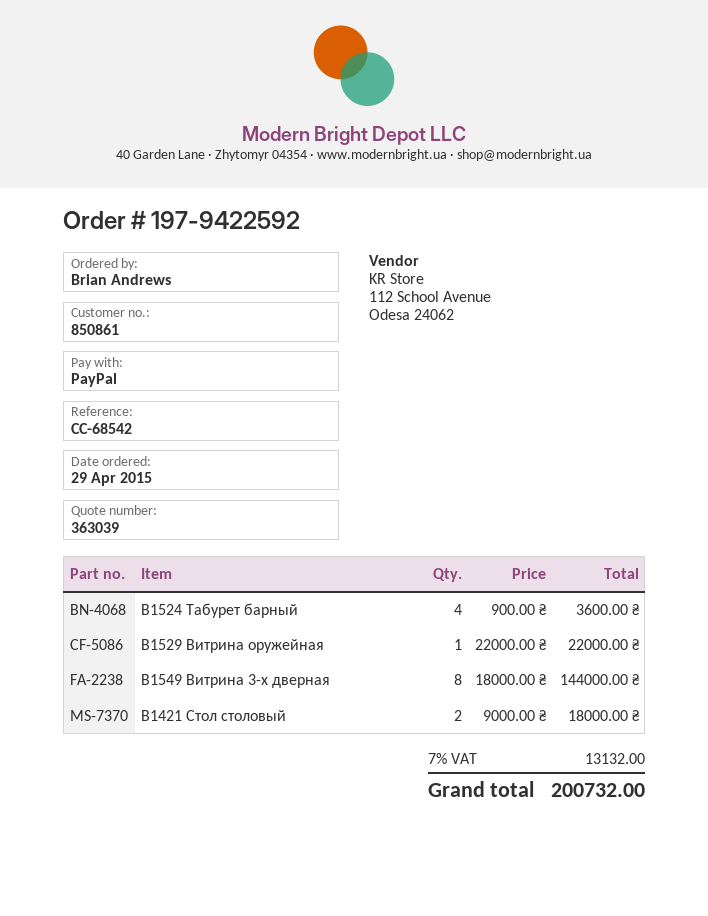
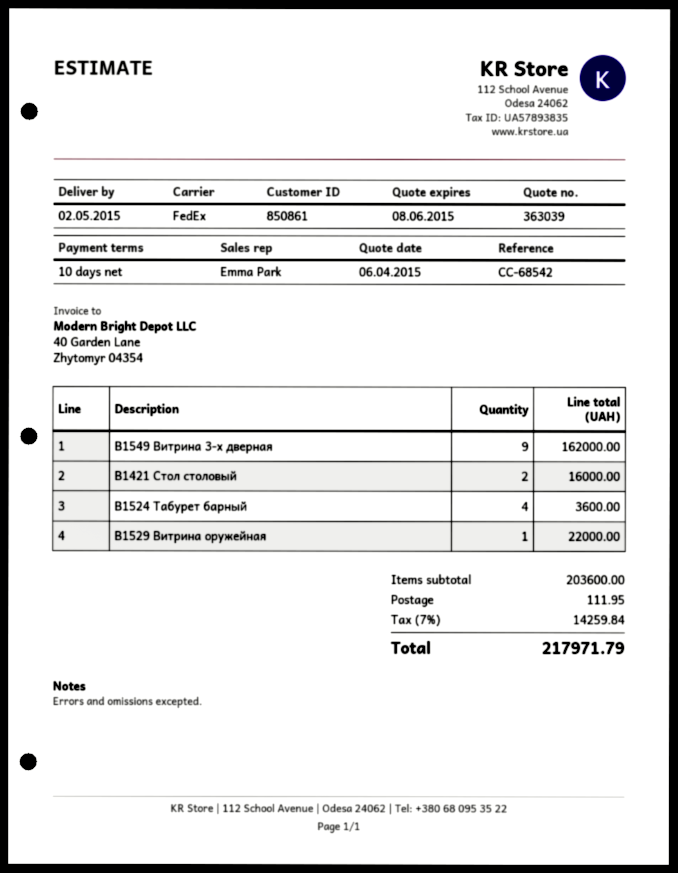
В1549 Витрина 3-х дверная: 8 for 144000.00 -> 9 for 162000.00
В1421 Стол столовый: 2 for 18000.00 -> 2 for 16000.00
shipping: none -> 111.95
tax: 7% = 13132.00 -> 7% = 14259.84
total: 200732.00 -> 217971.79

